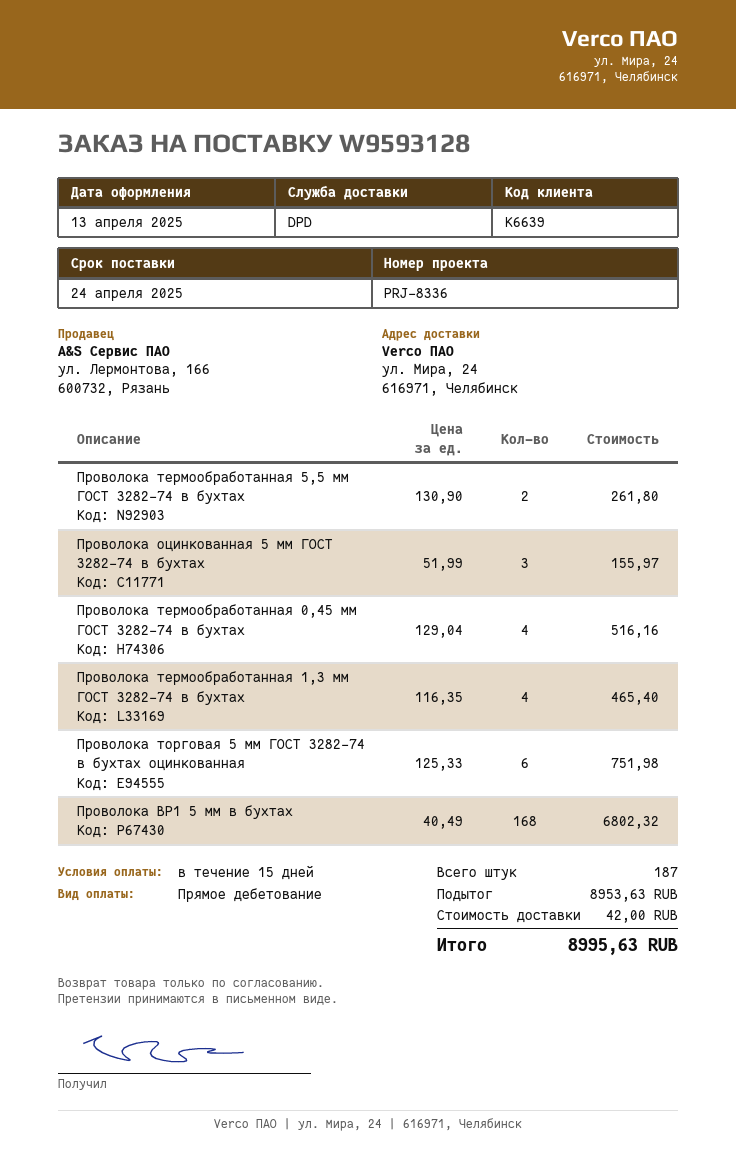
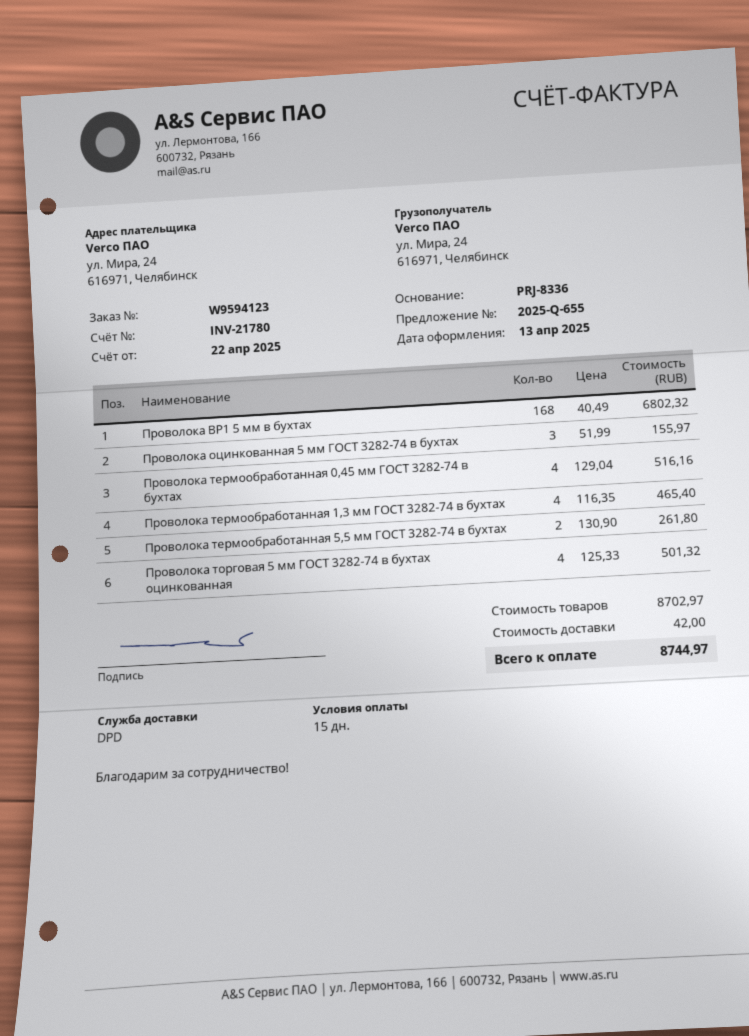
order number: W9593128 -> W9594123
Проволока торговая 5 мм ГОСТ 3282-74 в бухтах оцинкованная: 6 x 125.33 = 751.98 -> 4 x 125.33 = 501.32
subtotal: 8953.63 -> 8702.97
total: 8995.63 -> 8744.97

